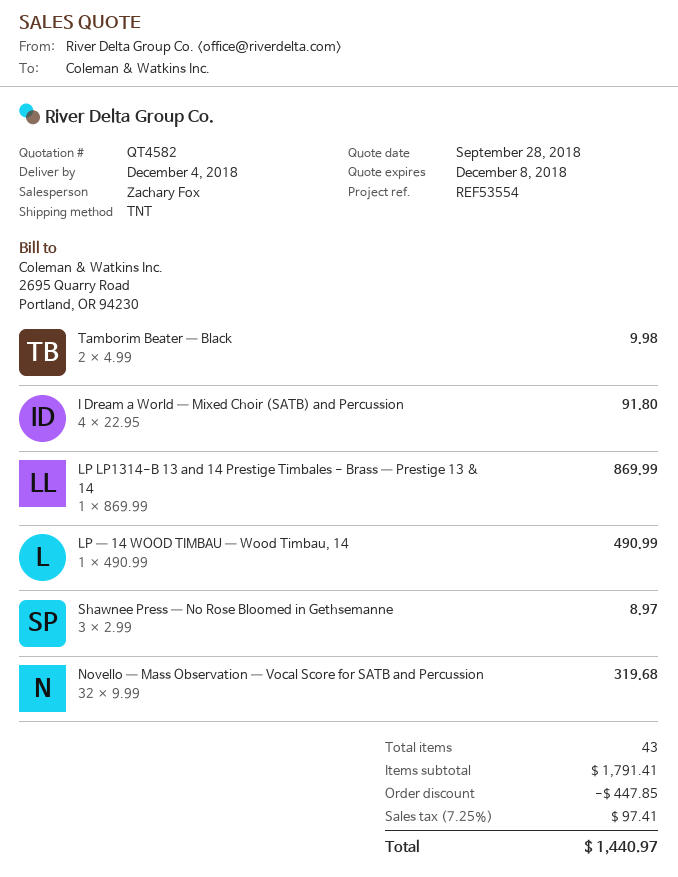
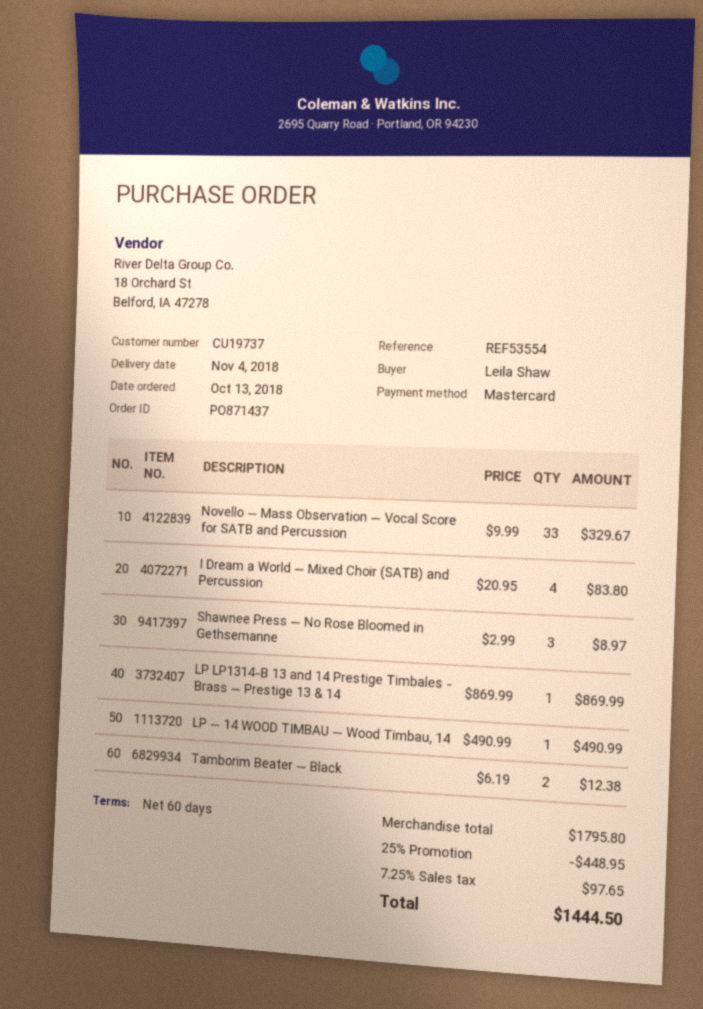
delivery date: 2018-12-04 -> 2018-11-04
Tamborim Beater — Black: 2 x 4.99 = 9.98 -> 2 x 6.19 = 12.38
I Dream a World — Mixed Choir (SATB) and Percussion: 4 x 22.95 = 91.80 -> 4 x 20.95 = 83.80
Novello — Mass Observation — Vocal Score for SATB and Percussion: 32 x 9.99 = 319.68 -> 33 x 9.99 = 329.67
subtotal: 1791.41 -> 1795.80
discount: 447.85 -> 448.95
tax: 7.25% = 97.41 -> 7.25% = 97.65
total: 1440.97 -> 1444.50

